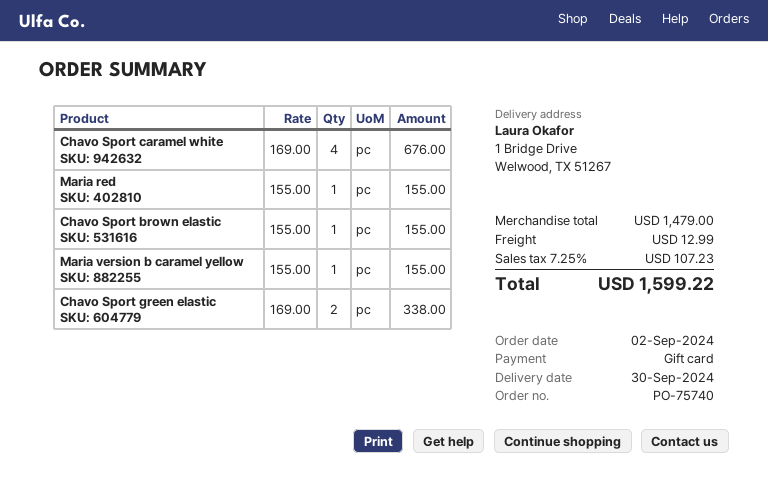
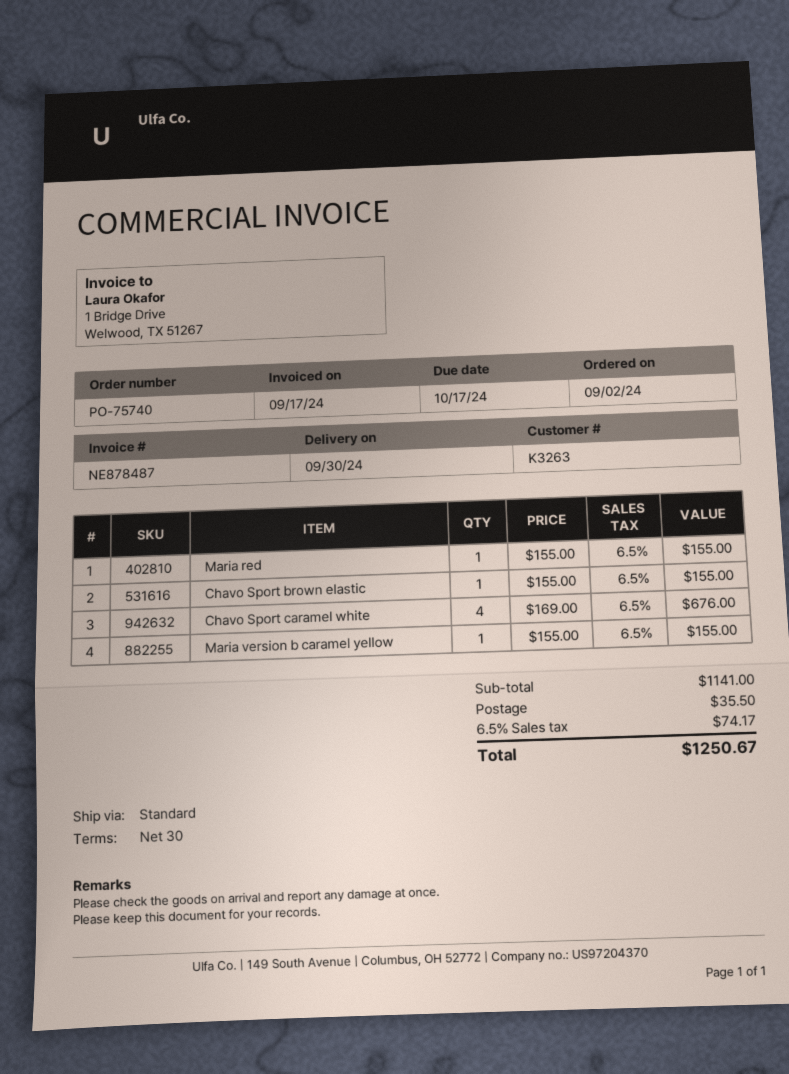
Chavo Sport green elastic: 2 x 169.00 = 338.00 -> none
subtotal: 1479.00 -> 1141.00
shipping: 12.99 -> 35.50
tax: 7.25% = 107.23 -> 6.5% = 74.17
total: 1599.22 -> 1250.67

